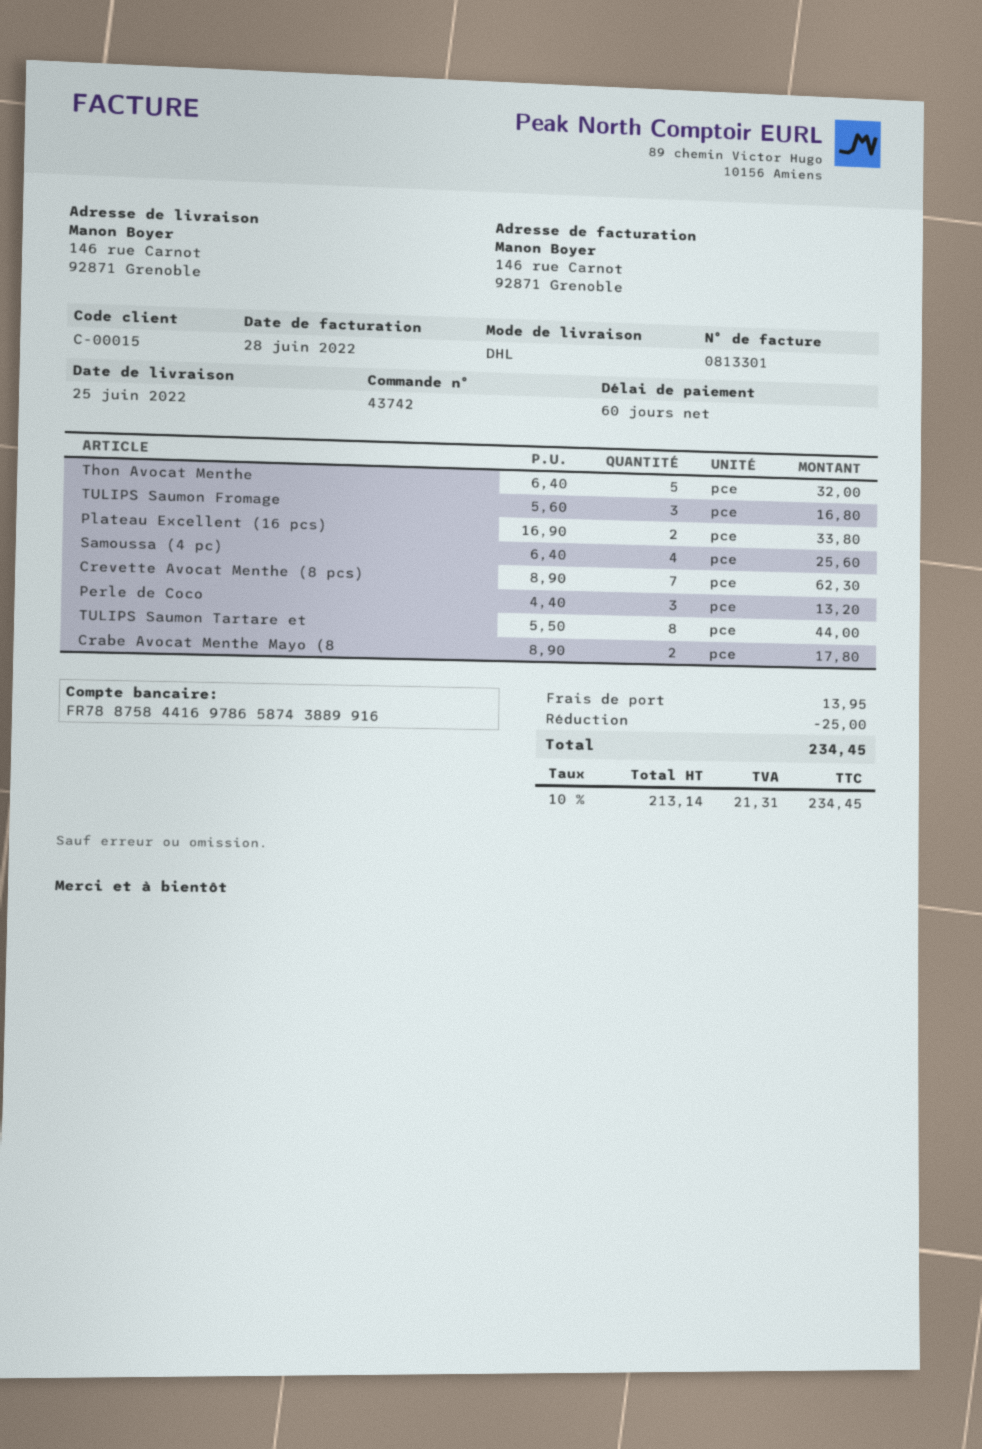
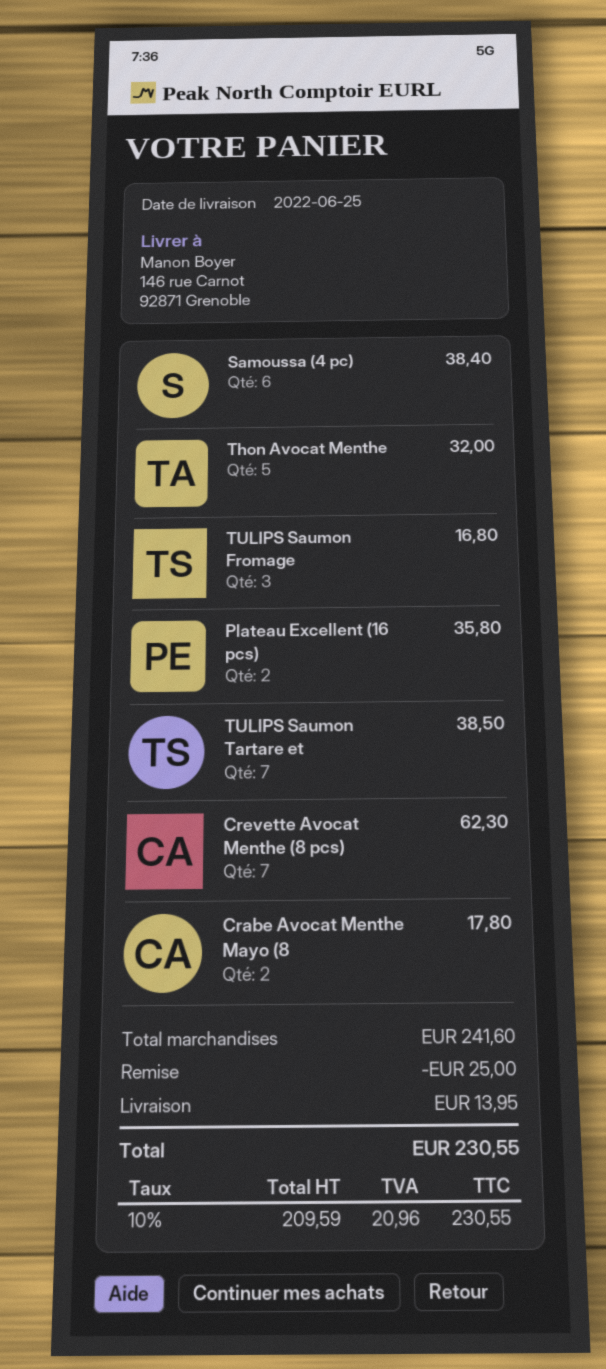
Plateau Excellent (16 pcs): 2 for 33.80 -> 2 for 35.80
Samoussa (4 pc): 4 for 25.60 -> 6 for 38.40
Perle de Coco: 3 for 13.20 -> none
TULIPS Saumon Tartare et: 8 for 44.00 -> 7 for 38.50
net: 213.14 -> 209.59
tax: 10% = 21.31 -> 10% = 20.96
total: 234.45 -> 230.55

